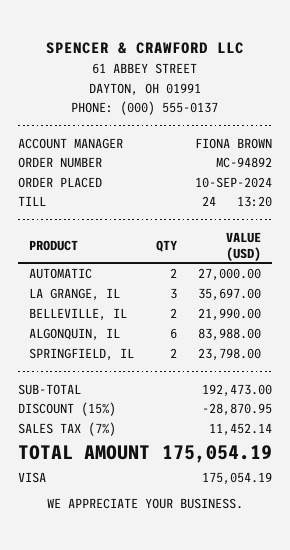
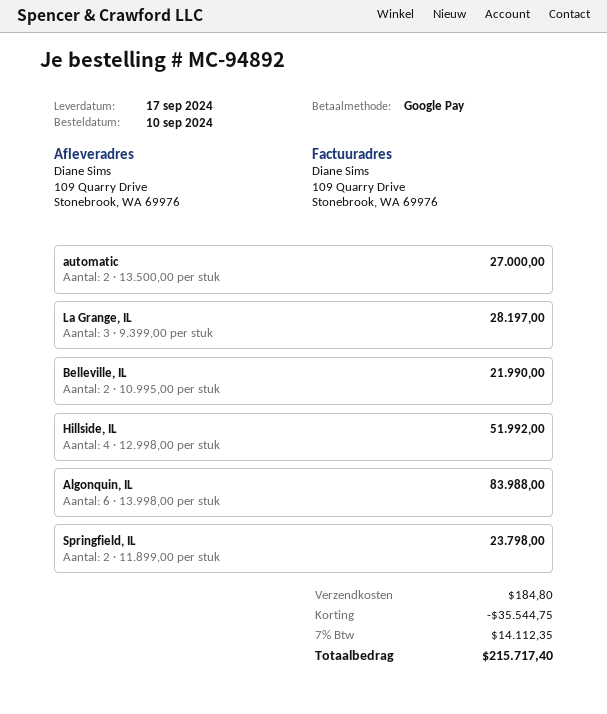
payment method: Visa -> Google Pay
LA GRANGE, IL: 3 for 35697.00 -> 3 for 28197.00
Hillside, IL: none -> 4 for 51992.00
discount: 28870.95 -> 35544.75
shipping: none -> 184.80
tax: 7% = 11452.14 -> 7% = 14112.35
total: 175054.19 -> 215717.40

